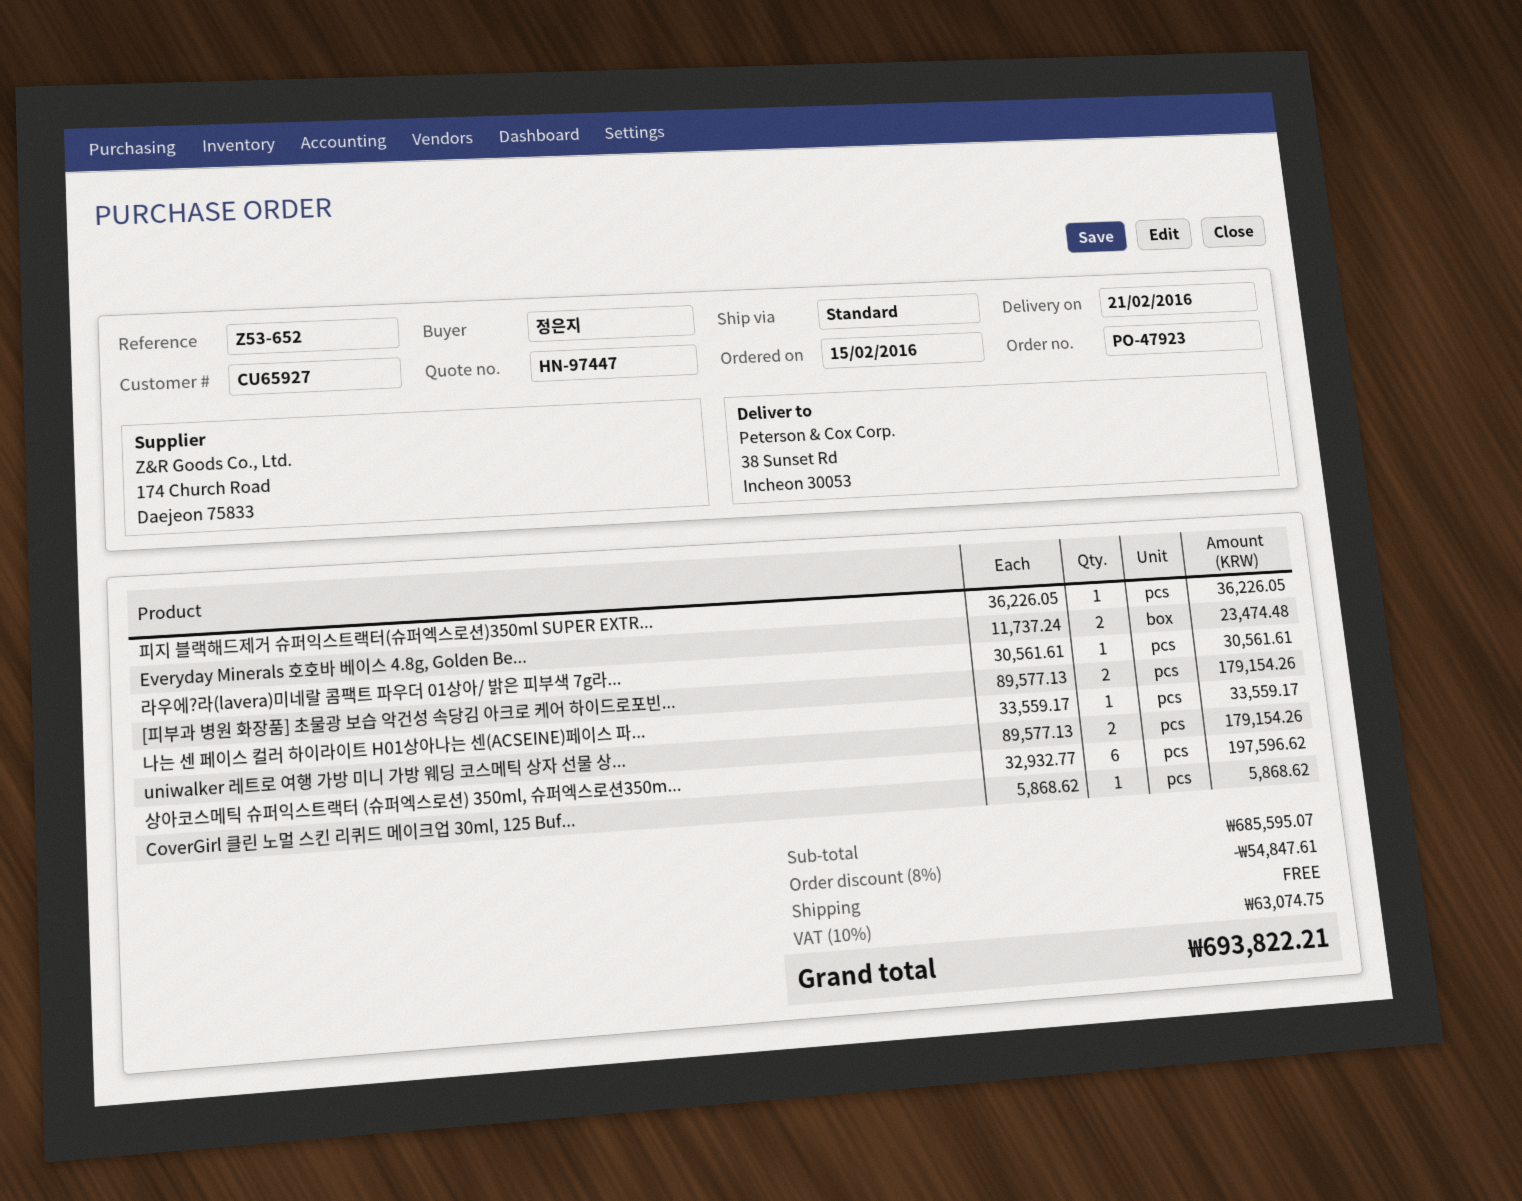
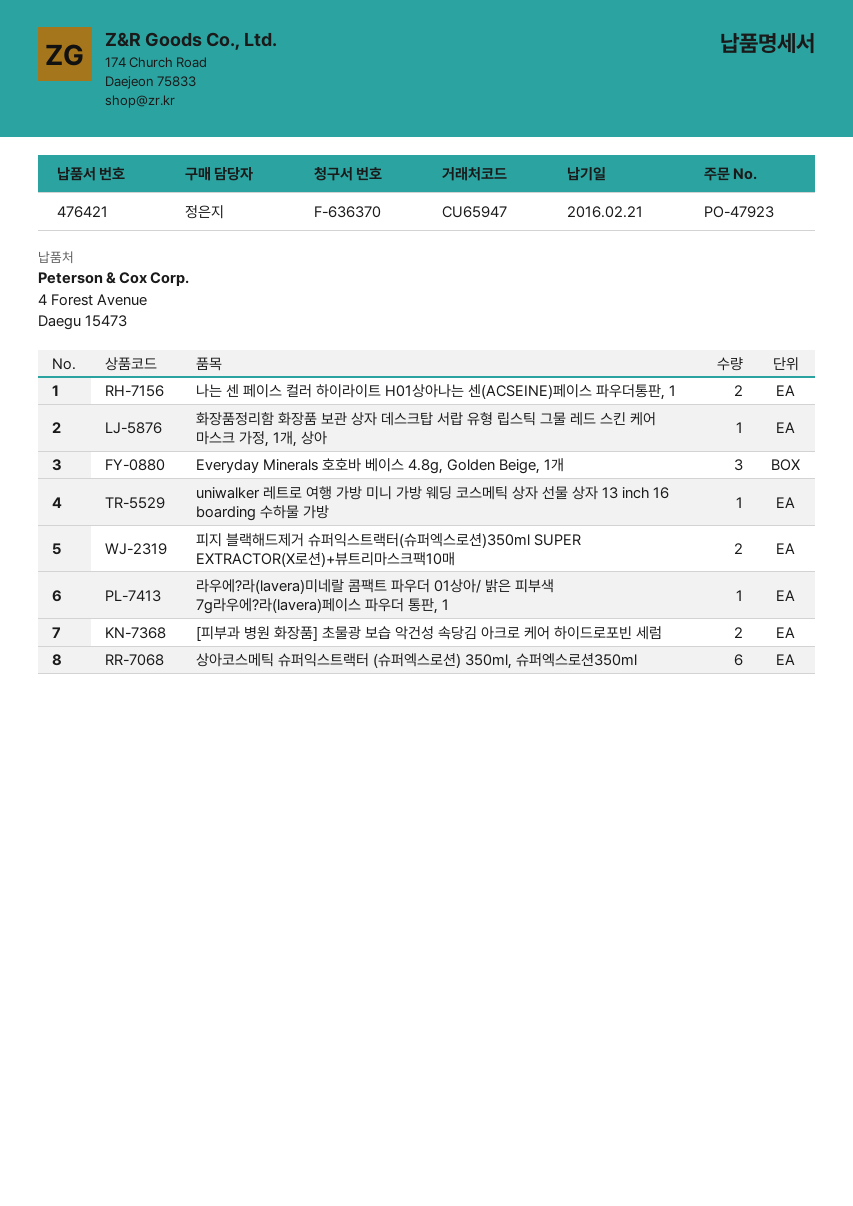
customer number: CU65927 -> CU65947
ship to: 38 Sunset Rd, Incheon 30053 -> 4 Forest Avenue, Daegu 15473
피지 블랙해드제거 슈퍼익스트랙터(슈퍼엑스로션)350ml SUPER EXTR...: 1 -> 2
Everyday Minerals 호호바 베이스 4.8g, Golden Be...: 2 -> 3
나는 센 페이스 컬러 하이라이트 H01상아나는 센(ACSEINE)페이스 파...: 1 -> 2
uniwalker 레트로 여행 가방 미니 가방 웨딩 코스메틱 상자 선물 상...: 2 -> 1
CoverGirl 클린 노멀 스킨 리퀴드 메이크업 30ml, 125 Buf...: 1 -> none
화장품정리함 화장품 보관 상자 데스크탑 서랍 유형 립스틱 그물 레드 스킨 케어 마스크 가정, 1개, 상아: none -> 1

